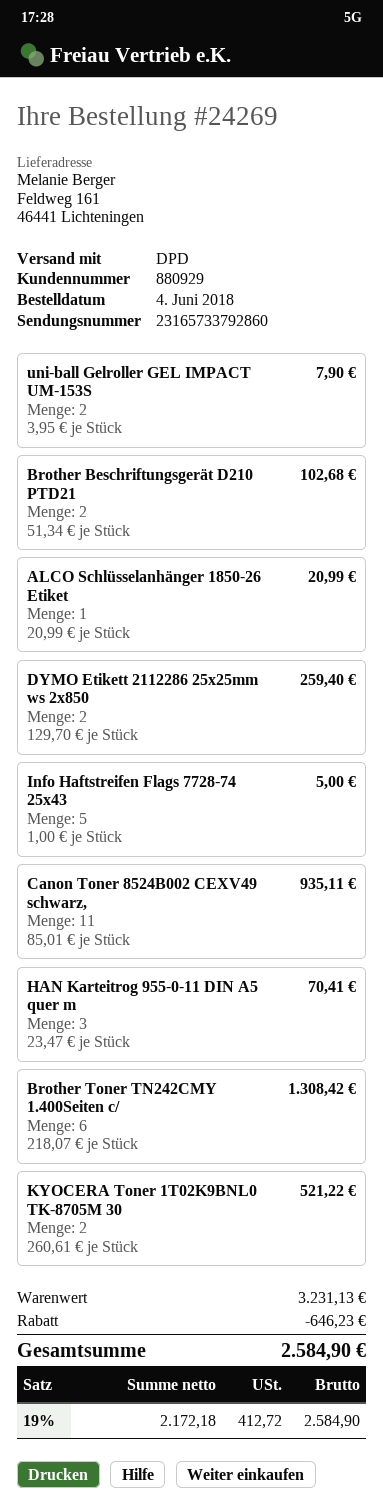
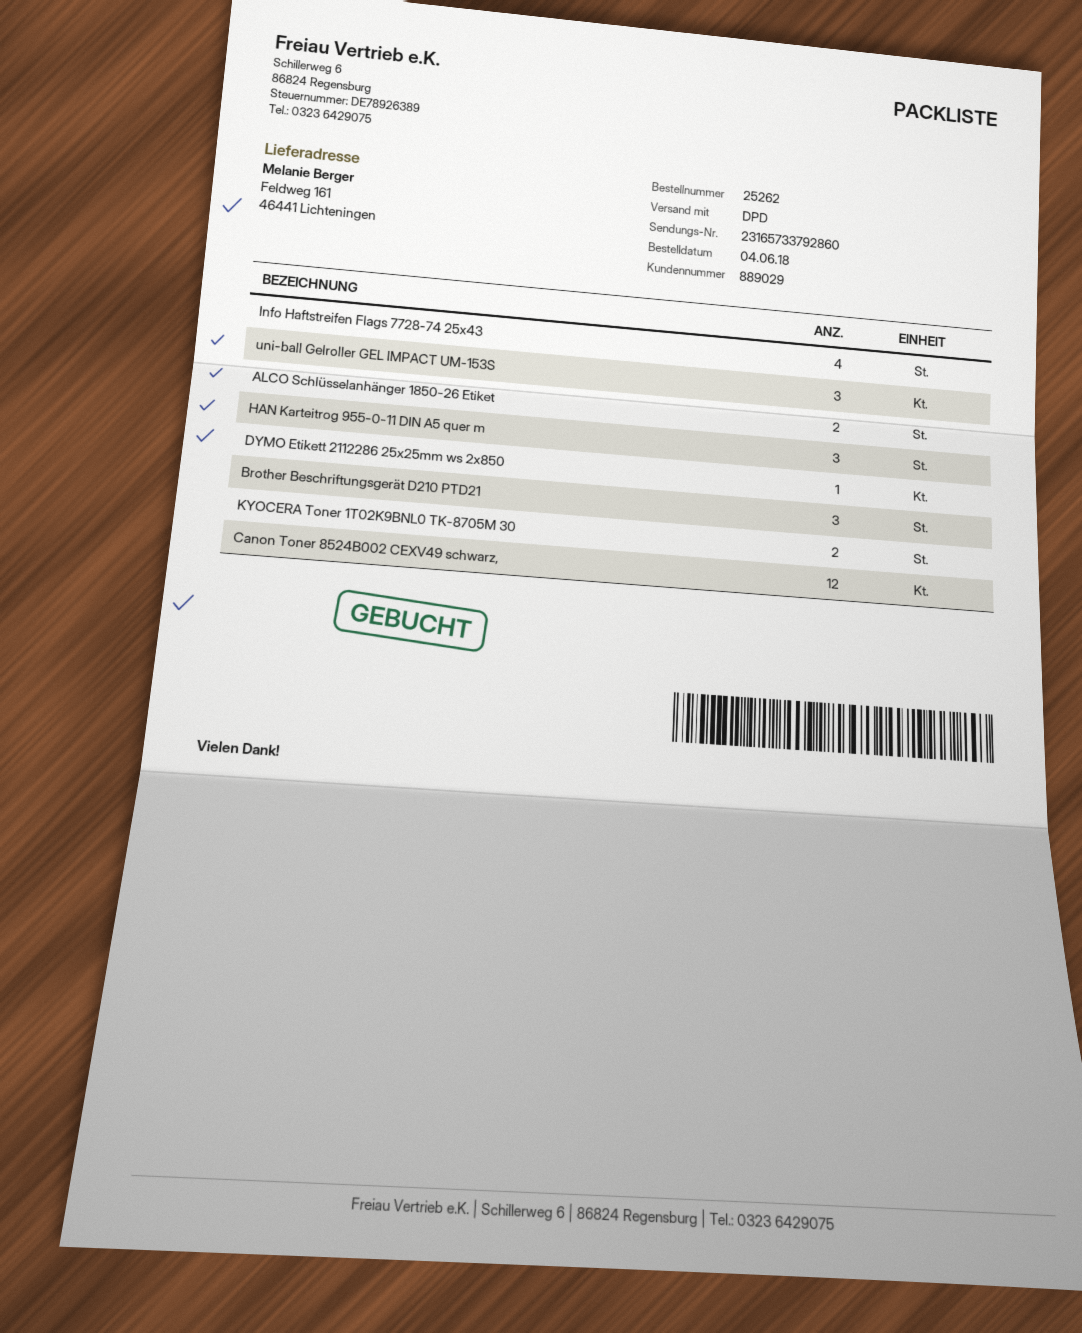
order number: 24269 -> 25262
customer number: 880929 -> 889029
uni-ball Gelroller GEL IMPACT UM-153S: 2 -> 3
Brother Beschriftungsgerät D210 PTD21: 2 -> 3
ALCO Schlüsselanhänger 1850-26 Etiket: 1 -> 2
DYMO Etikett 2112286 25x25mm ws 2x850: 2 -> 1
Info Haftstreifen Flags 7728-74 25x43: 5 -> 4
Canon Toner 8524B002 CEXV49 schwarz,: 11 -> 12
Brother Toner TN242CMY 1.400Seiten c/: 6 -> none

